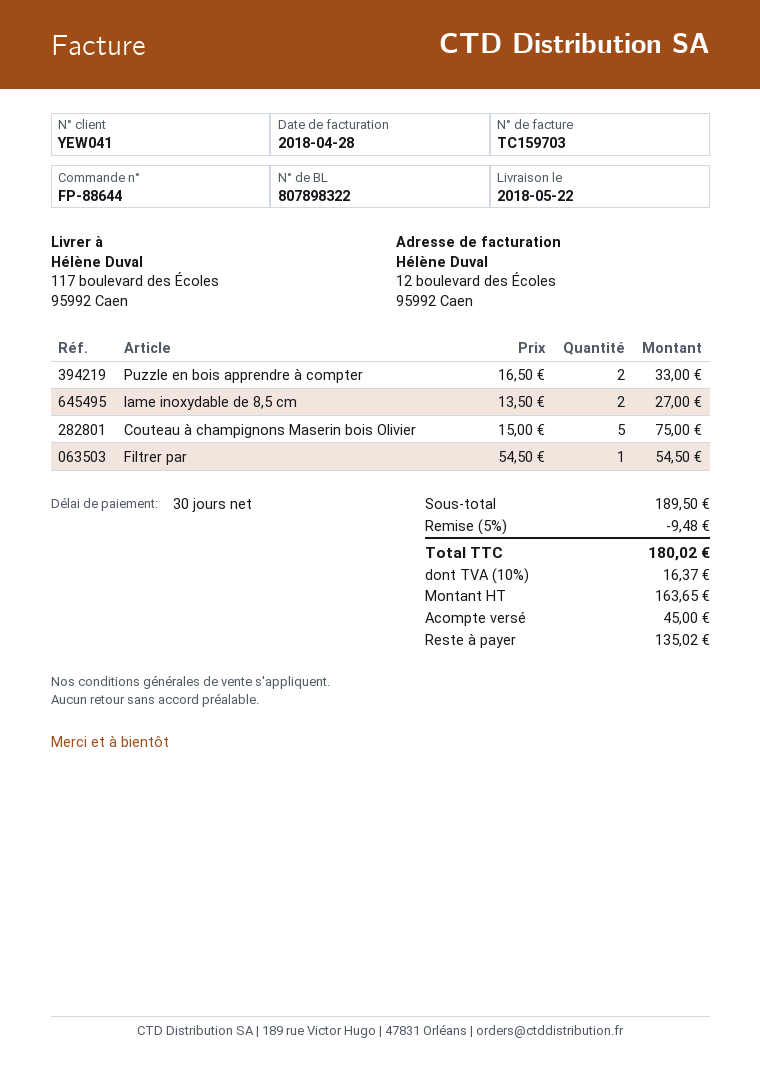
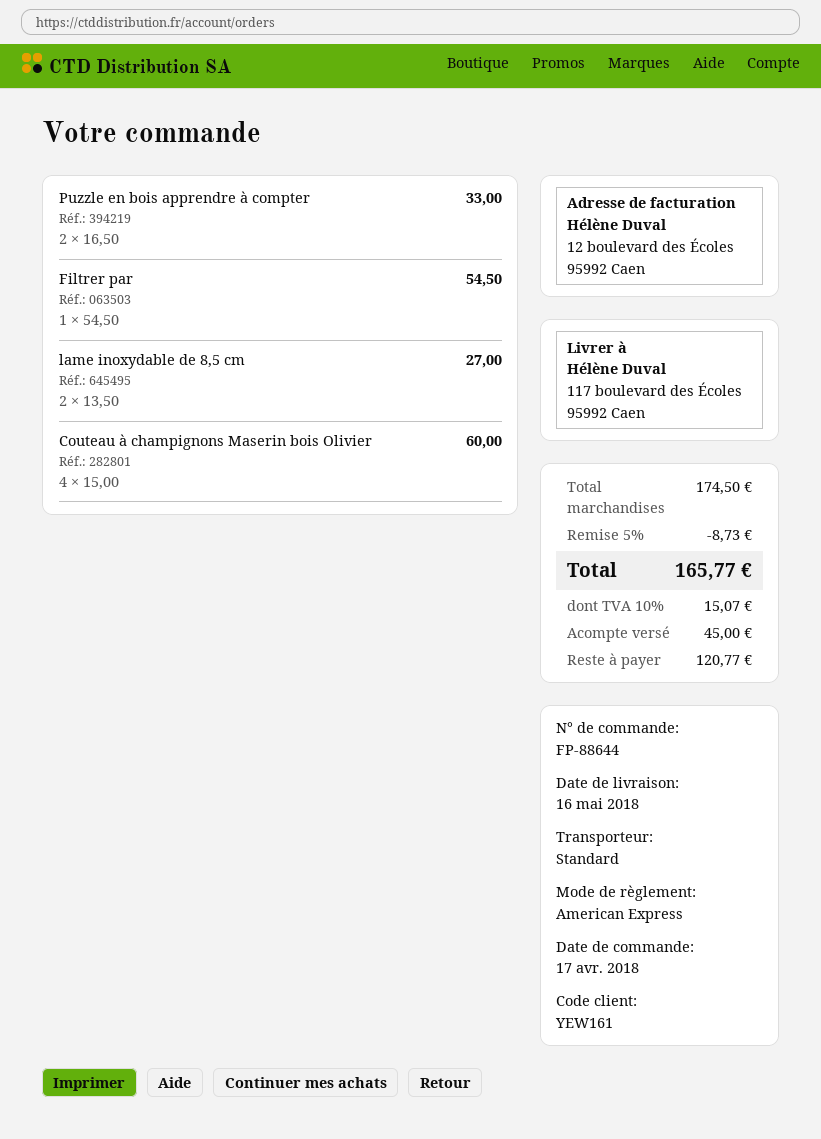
delivery date: 2018-05-22 -> 2018-05-16
customer number: YEW041 -> YEW161
Couteau à champignons Maserin bois Olivier: 5 x 15.00 = 75.00 -> 4 x 15.00 = 60.00
subtotal: 189.50 -> 174.50
discount: 5% = 9.48 -> 5% = 8.73
tax: 10% = 16.37 -> 10% = 15.07
total: 180.02 -> 165.77
balance: 135.02 -> 120.77

